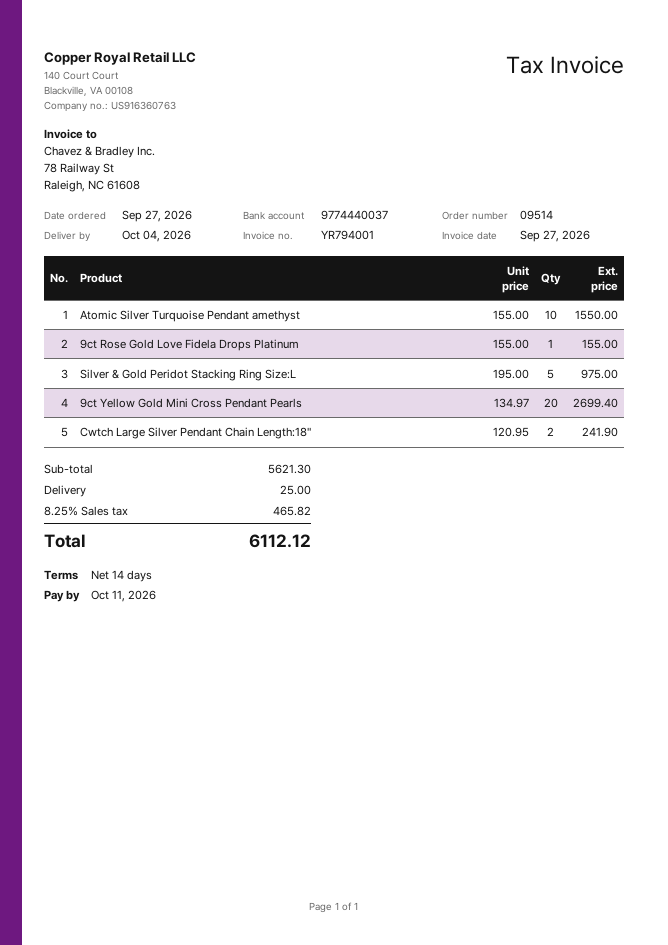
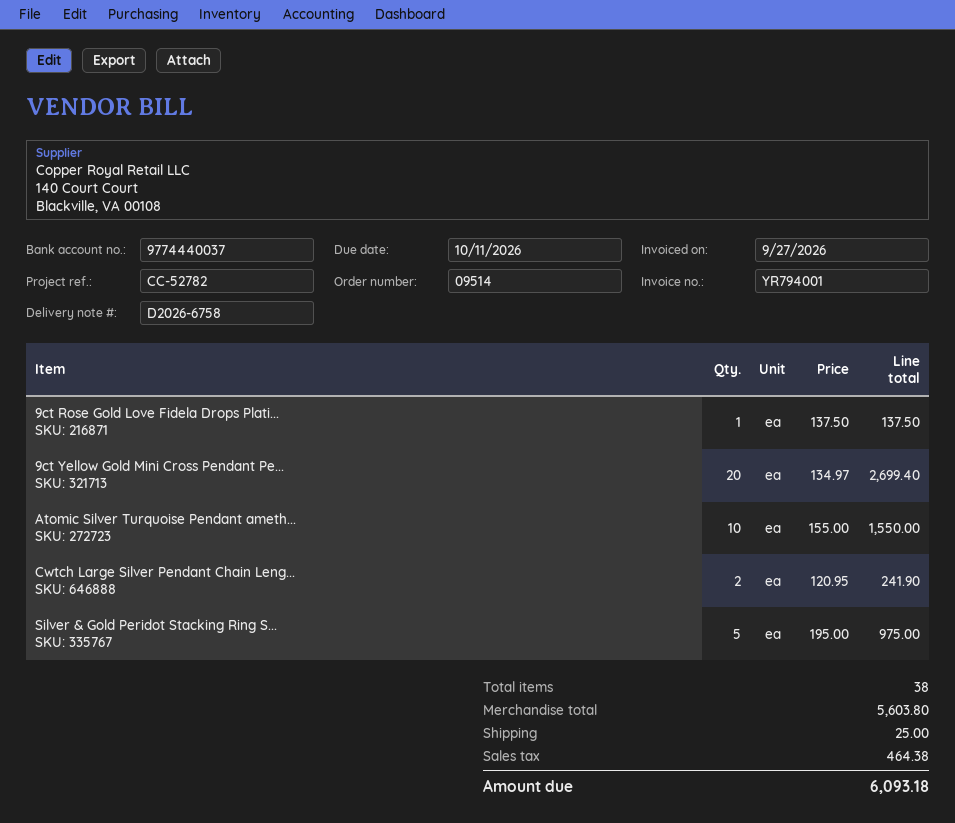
9ct Rose Gold Love Fidela Drops Platinum: 1 x 155.00 = 155.00 -> 1 x 137.50 = 137.50
subtotal: 5621.30 -> 5603.80
tax: 465.82 -> 464.38
total: 6112.12 -> 6093.18

